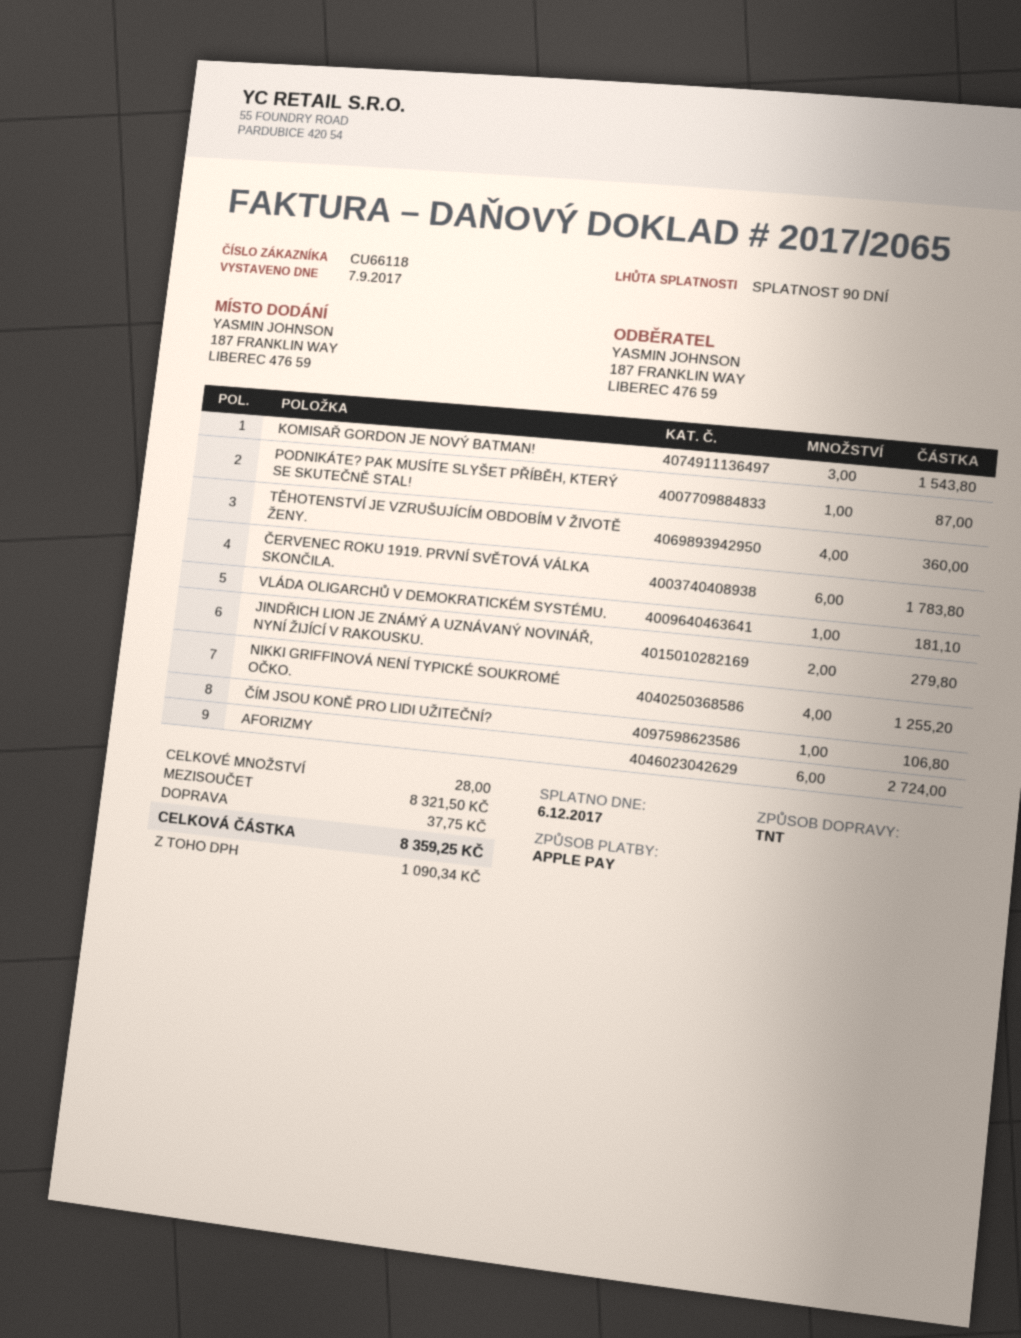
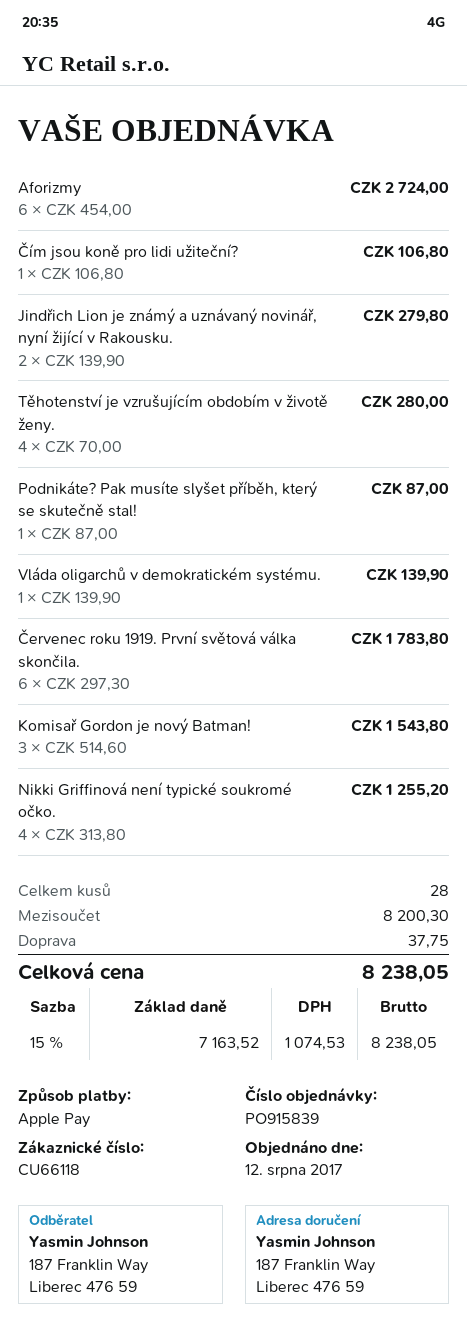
TĚHOTENSTVÍ JE VZRUŠUJÍCÍM OBDOBÍM V ŽIVOTĚ ŽENY.: 4 for 360.00 -> 4 for 280.00
VLÁDA OLIGARCHŮ V DEMOKRATICKÉM SYSTÉMU.: 1 for 181.10 -> 1 for 139.90
subtotal: 8321.50 -> 8200.30
tax: 1090.34 -> 1074.53
total: 8359.25 -> 8238.05

